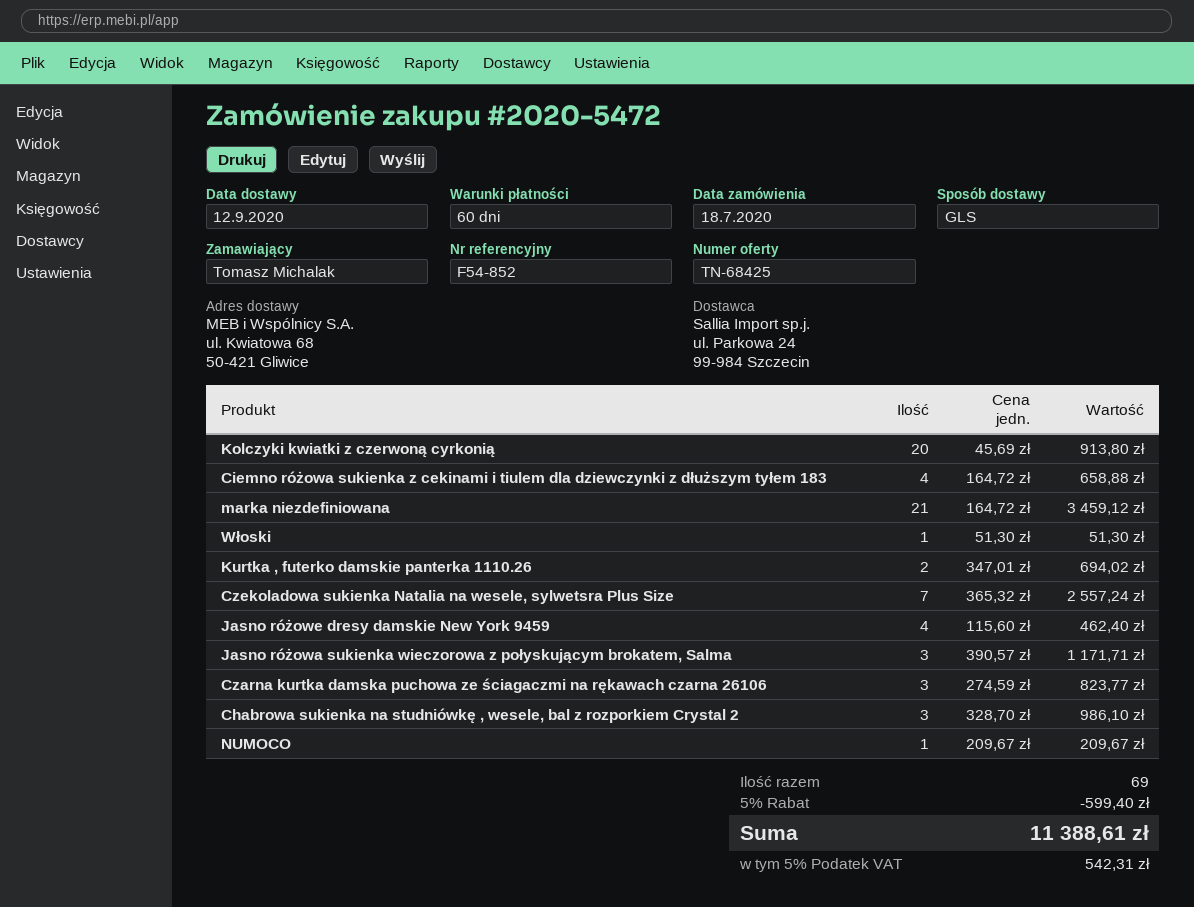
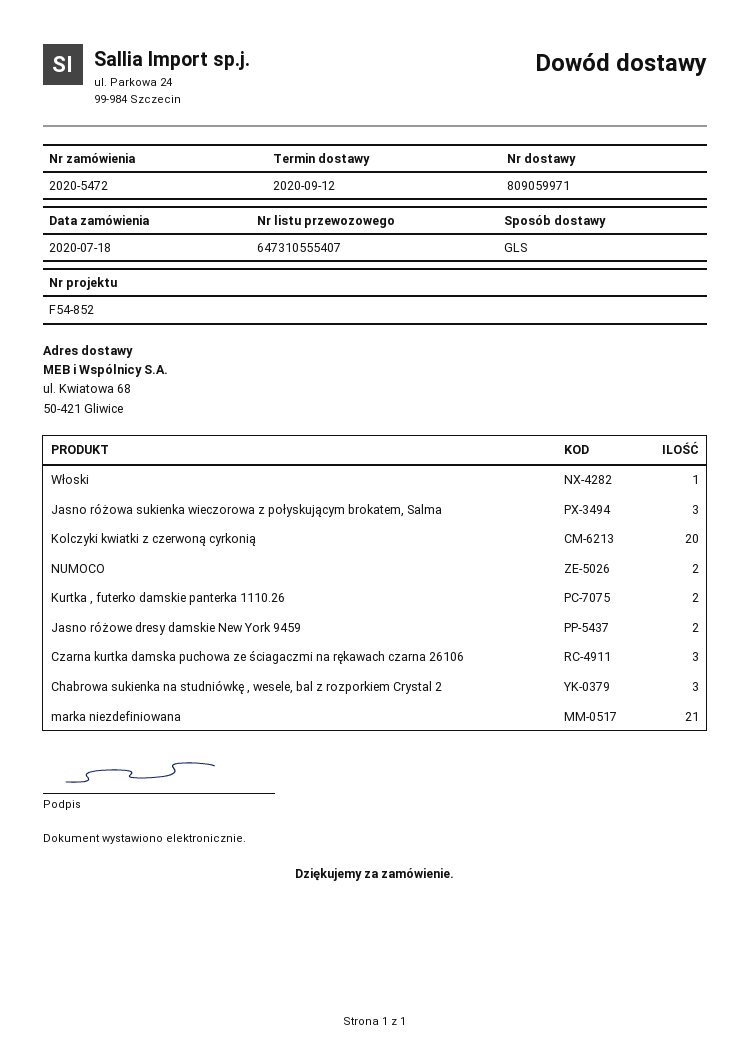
Ciemno różowa sukienka z cekinami i tiulem dla dziewczynki z dłuższym tyłem 183: 4 -> none
Czekoladowa sukienka Natalia na wesele, sylwetsra Plus Size: 7 -> none
Jasno różowe dresy damskie New York 9459: 4 -> 2
NUMOCO: 1 -> 2

